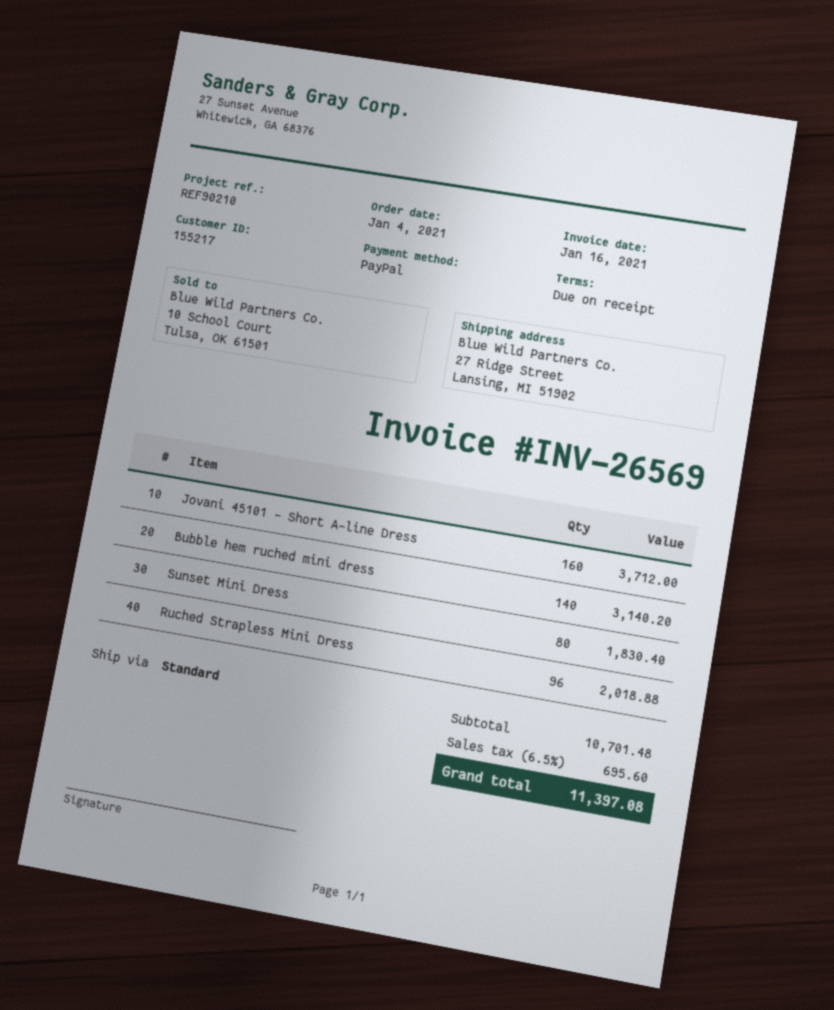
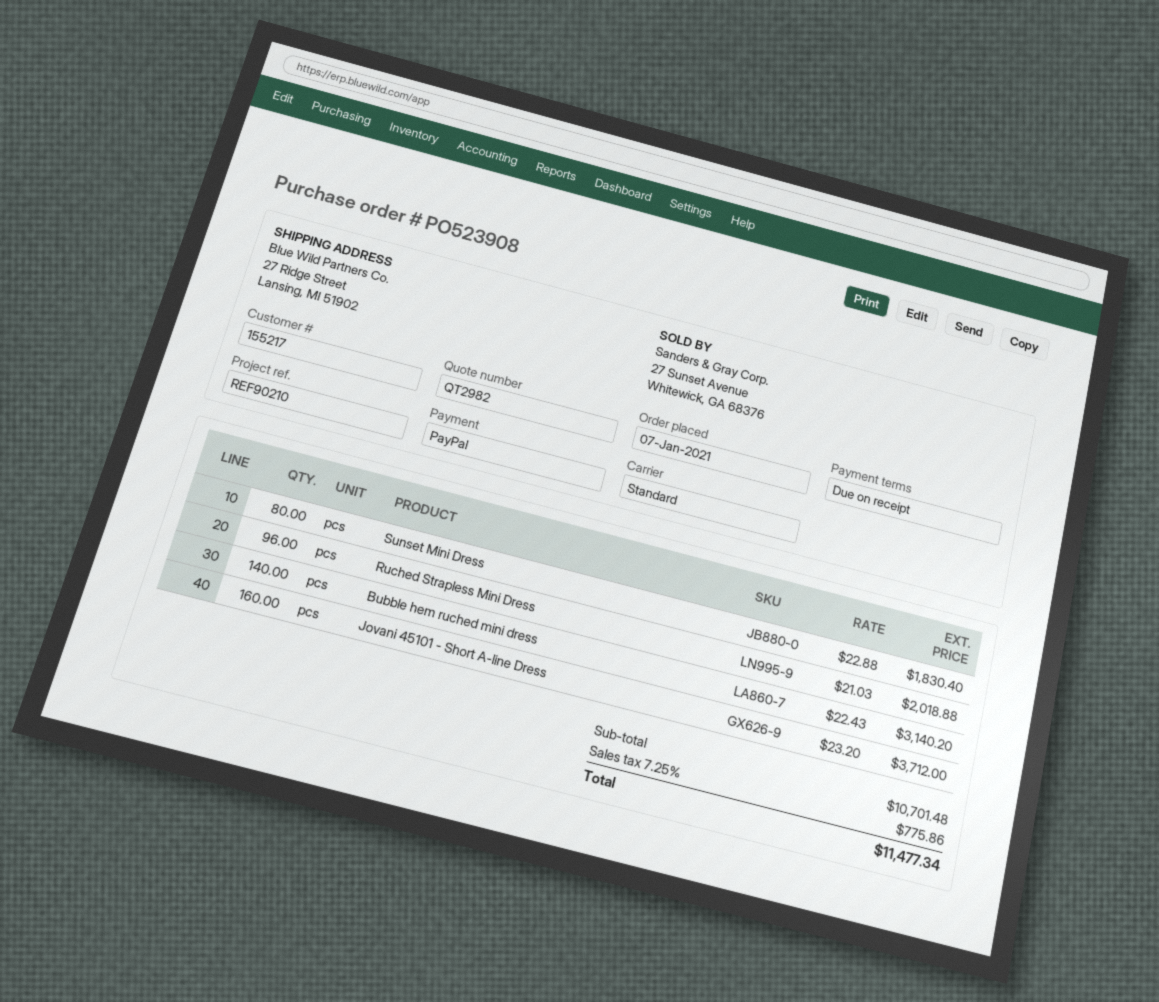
order date: 2021-01-04 -> 2021-01-07
tax: 6.5% = 695.60 -> 7.25% = 775.86
total: 11397.08 -> 11477.34

